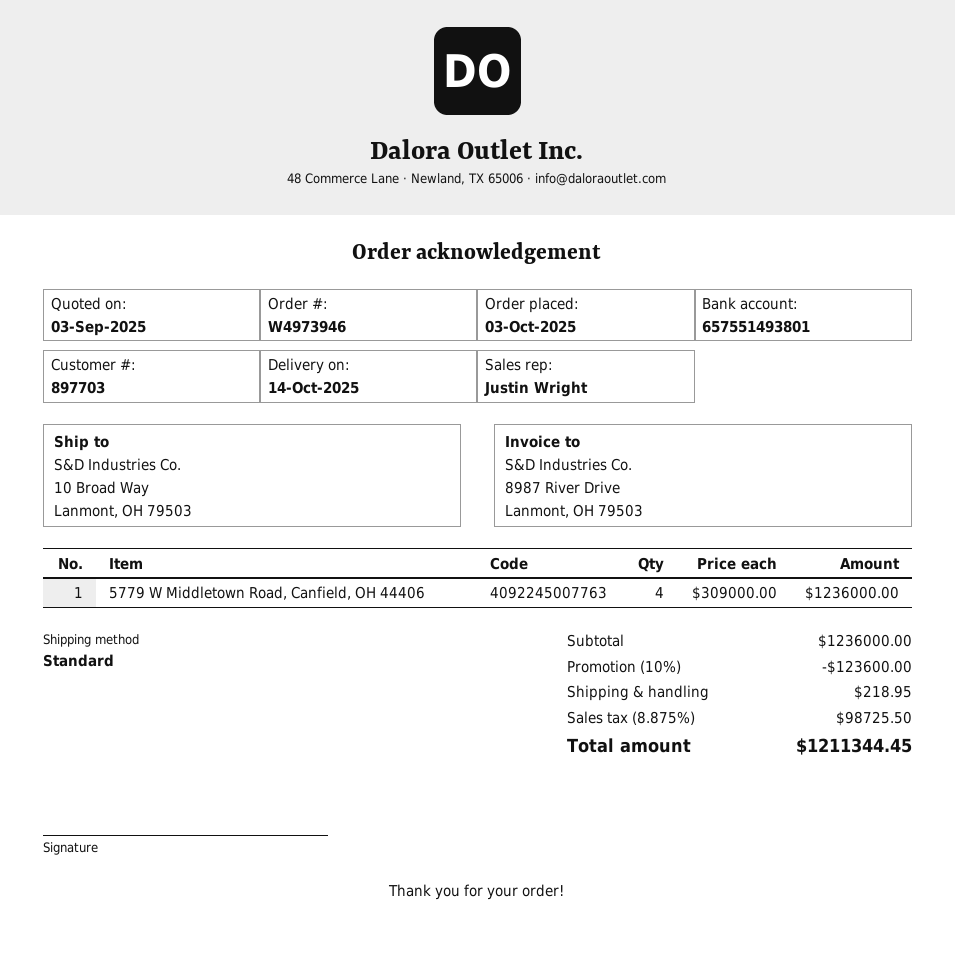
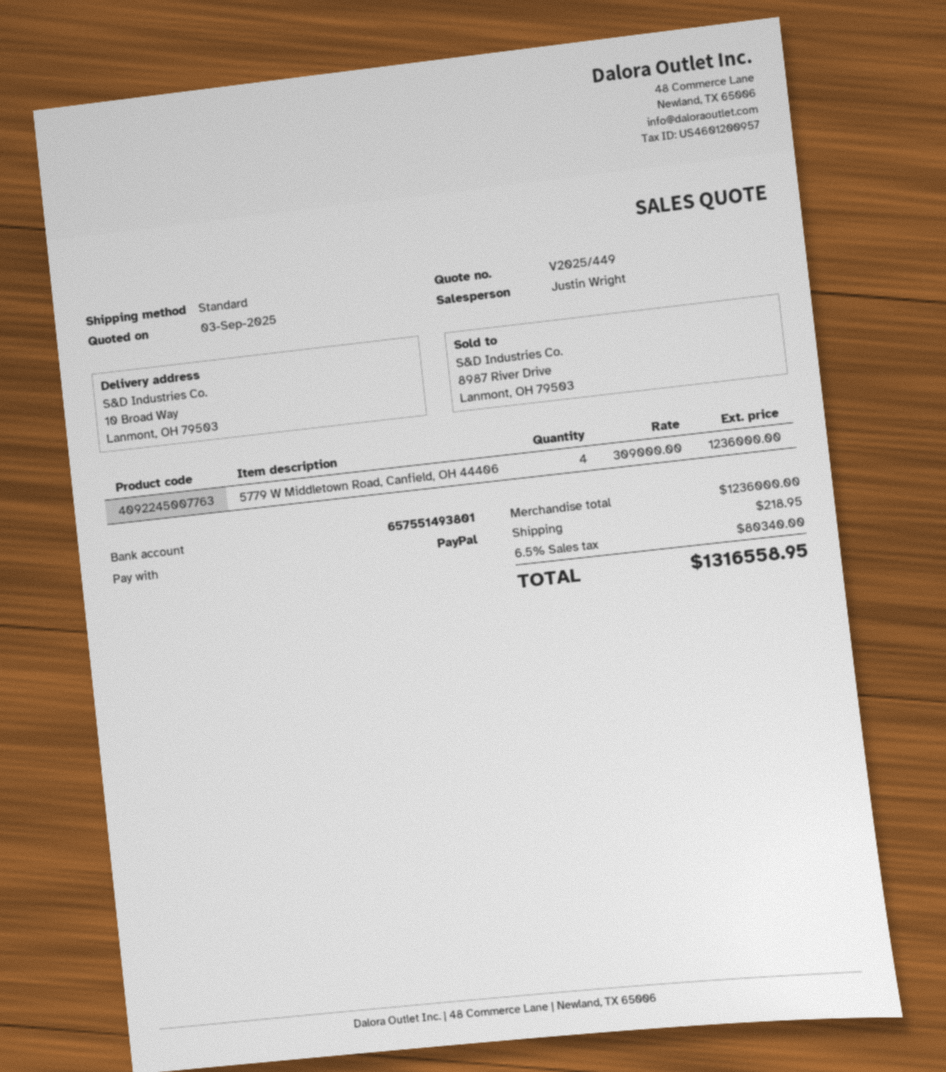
discount: 10% = 123600.00 -> none
tax: 8.875% = 98725.50 -> 6.5% = 80340.00
total: 1211344.45 -> 1316558.95

